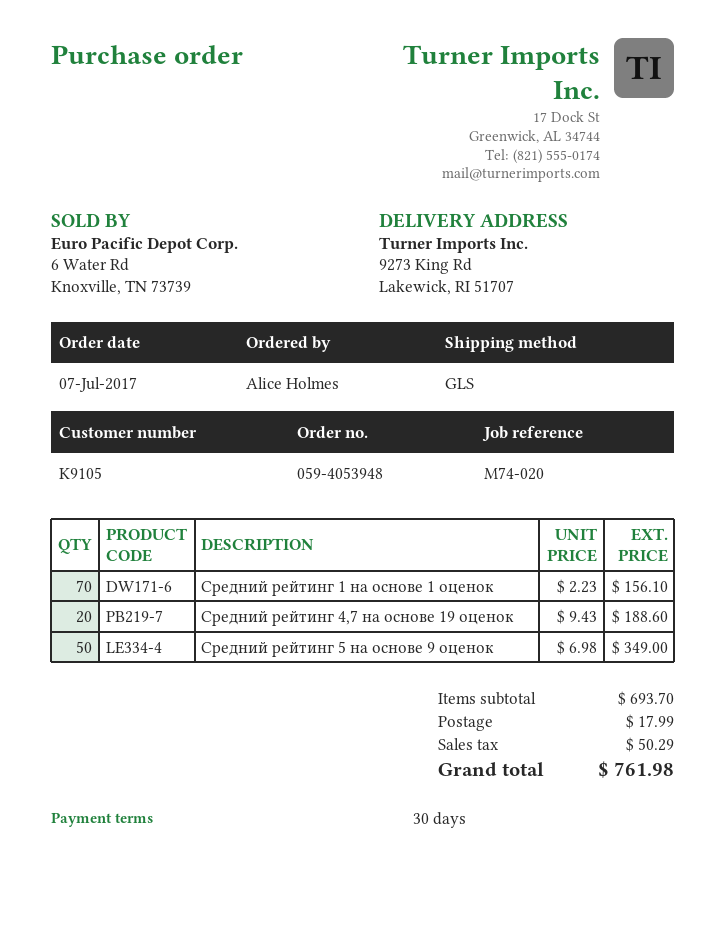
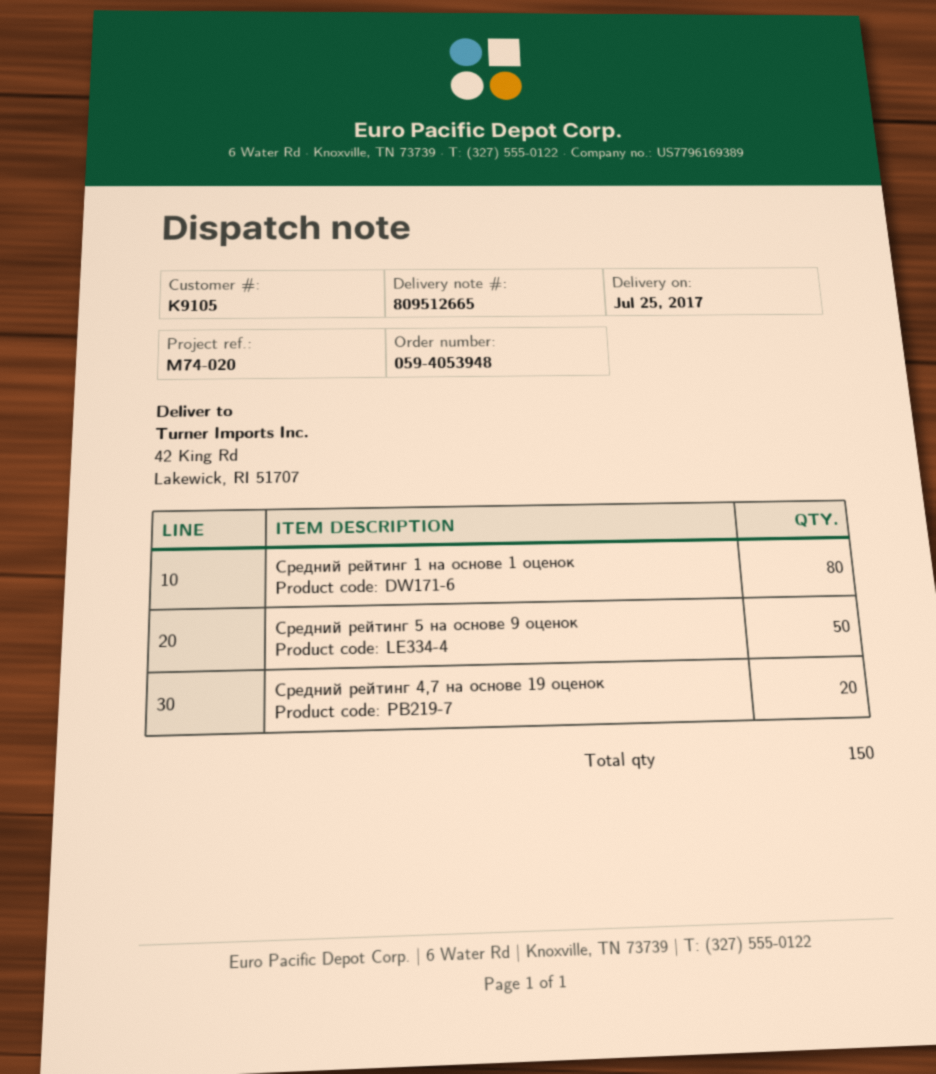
ship to: 9273 King Rd, Lakewick, RI 51707 -> 42 King Rd, Lakewick, RI 51707
Средний рейтинг 1 на основе 1 оценок: 70 -> 80

